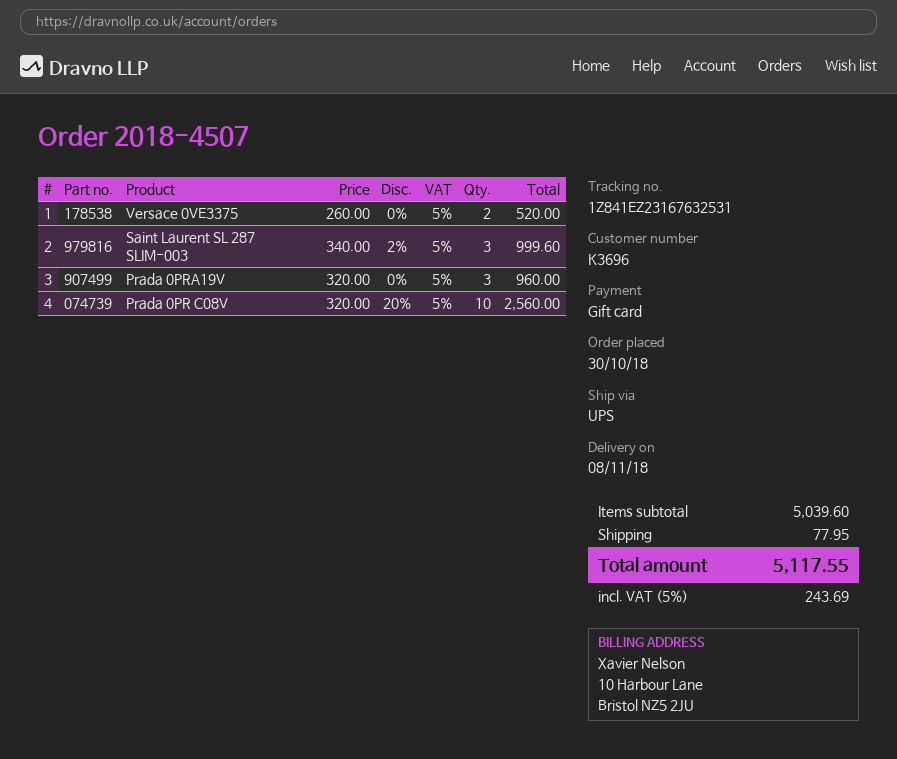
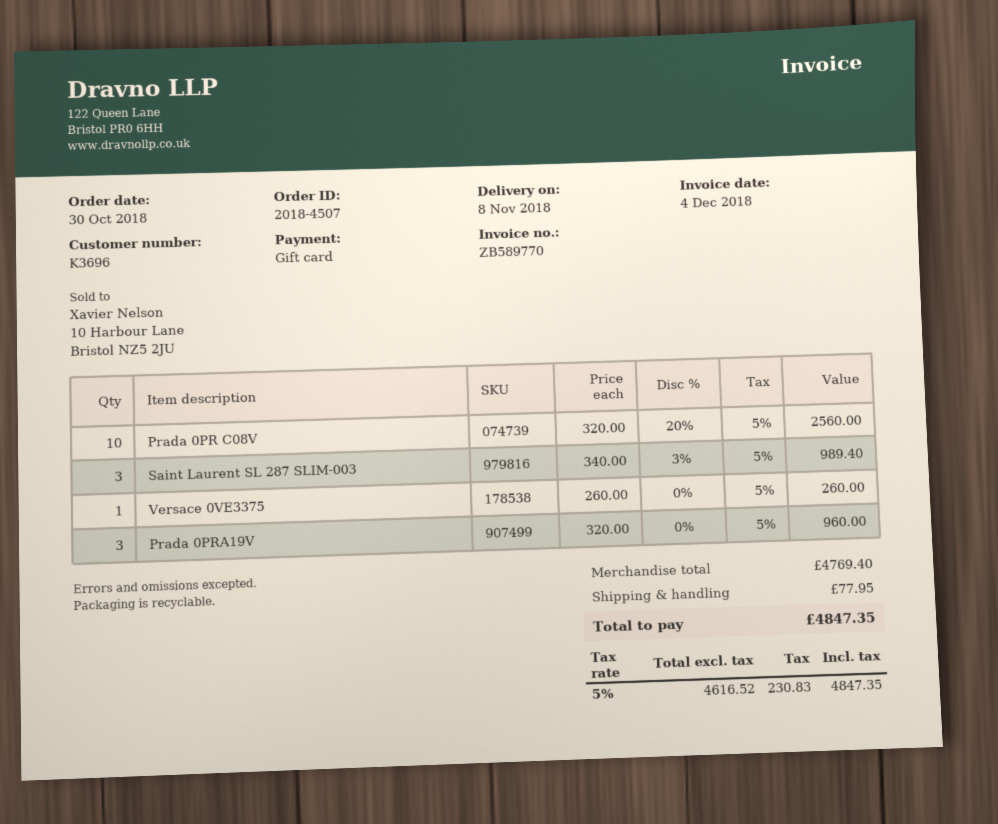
Versace 0VE3375: 2 x 260.00 = 520.00 -> 1 x 260.00 = 260.00
Saint Laurent SL 287 SLIM-003: 3 x 340.00 - 2% = 999.60 -> 3 x 340.00 - 3% = 989.40
subtotal: 5039.60 -> 4769.40
tax: 5% = 243.69 -> 5% = 230.83
total: 5117.55 -> 4847.35

